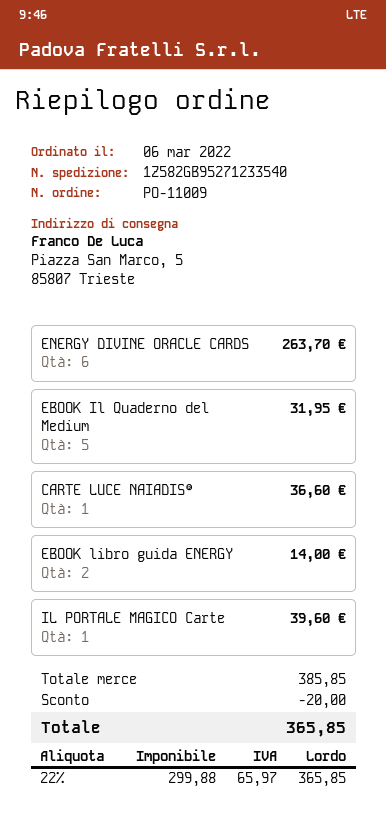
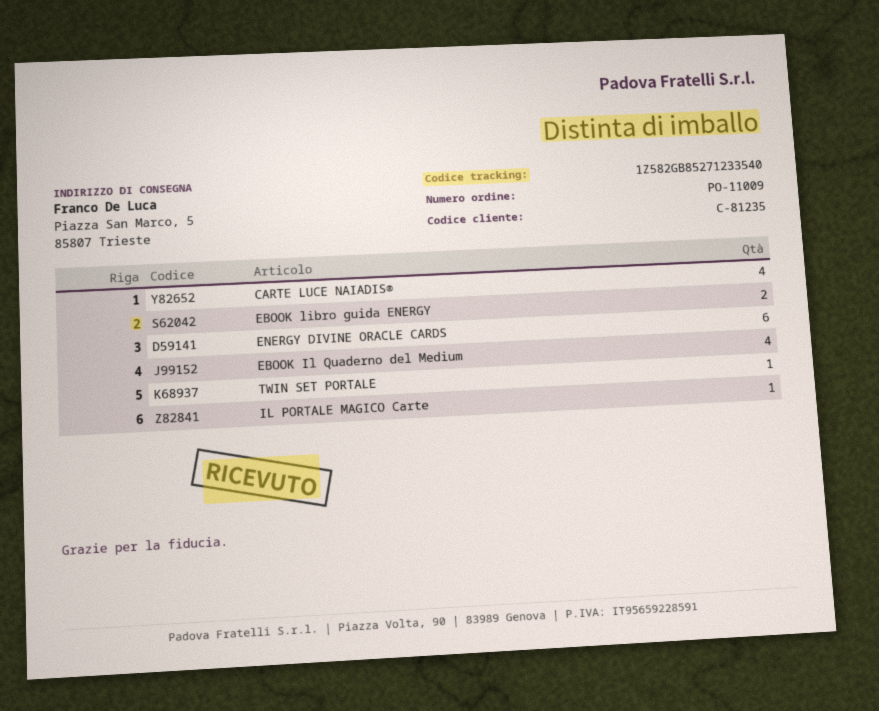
tracking number: 1Z582GB95271233540 -> 1Z582GB85271233540
EBOOK Il Quaderno del Medium: 5 -> 4
CARTE LUCE NAIADIS®: 1 -> 4
TWIN SET PORTALE: none -> 1

